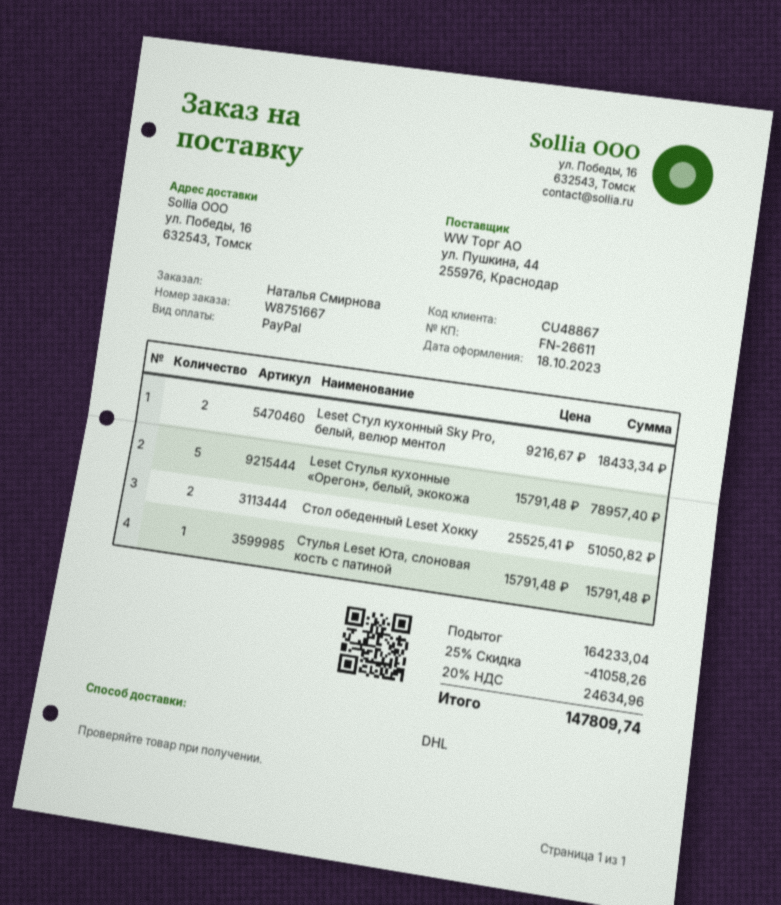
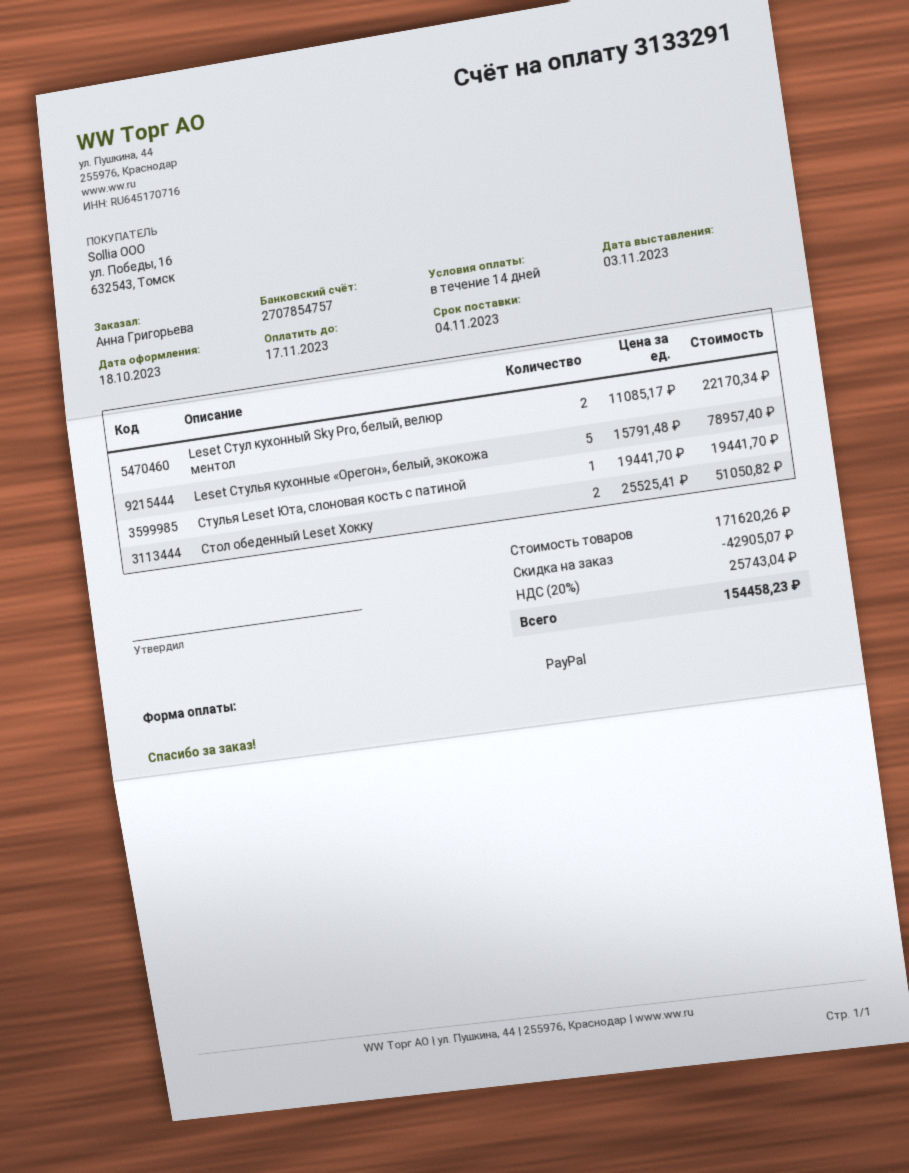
ordered by: Наталья Смирнова -> Анна Григорьева
Leset Стул кухонный Sky Pro, белый, велюр ментол: 2 x 9216.67 = 18433.34 -> 2 x 11085.17 = 22170.34
Стулья Leset Юта, слоновая кость с патиной: 1 x 15791.48 = 15791.48 -> 1 x 19441.70 = 19441.70
subtotal: 164233.04 -> 171620.26
discount: 41058.26 -> 42905.07
tax: 20% = 24634.96 -> 20% = 25743.04
total: 147809.74 -> 154458.23

